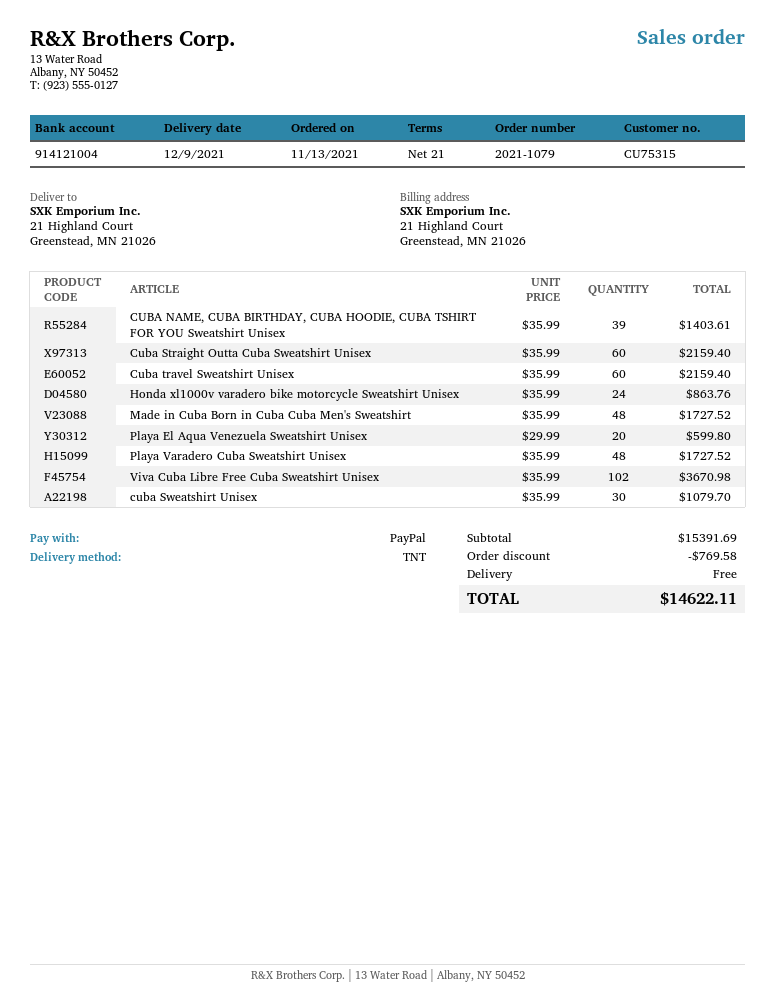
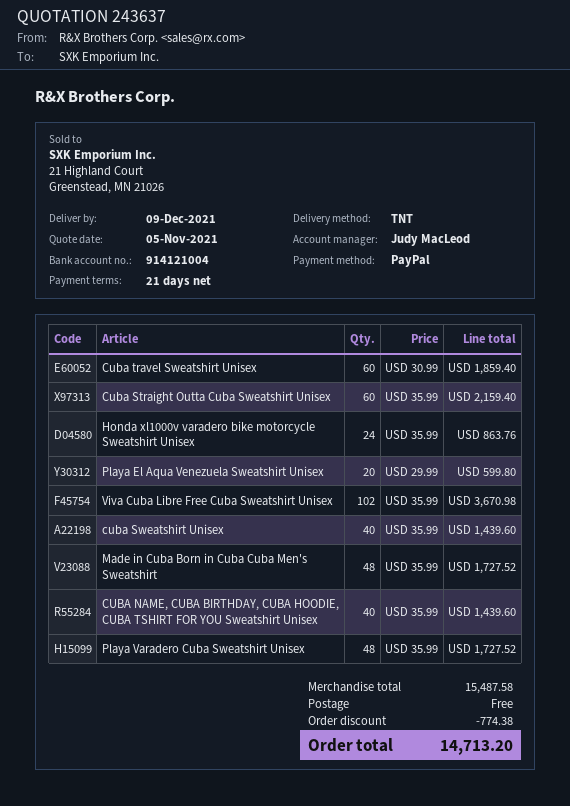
CUBA NAME, CUBA BIRTHDAY, CUBA HOODIE, CUBA TSHIRT FOR YOU Sweatshirt Unisex: 39 x 35.99 = 1403.61 -> 40 x 35.99 = 1439.60
Cuba travel Sweatshirt Unisex: 60 x 35.99 = 2159.40 -> 60 x 30.99 = 1859.40
cuba Sweatshirt Unisex: 30 x 35.99 = 1079.70 -> 40 x 35.99 = 1439.60
subtotal: 15391.69 -> 15487.58
discount: 769.58 -> 774.38
total: 14622.11 -> 14713.20

